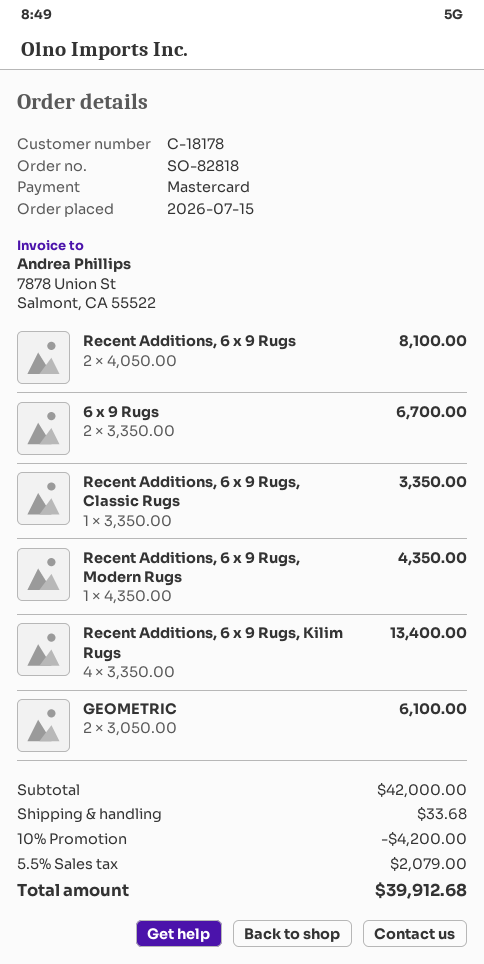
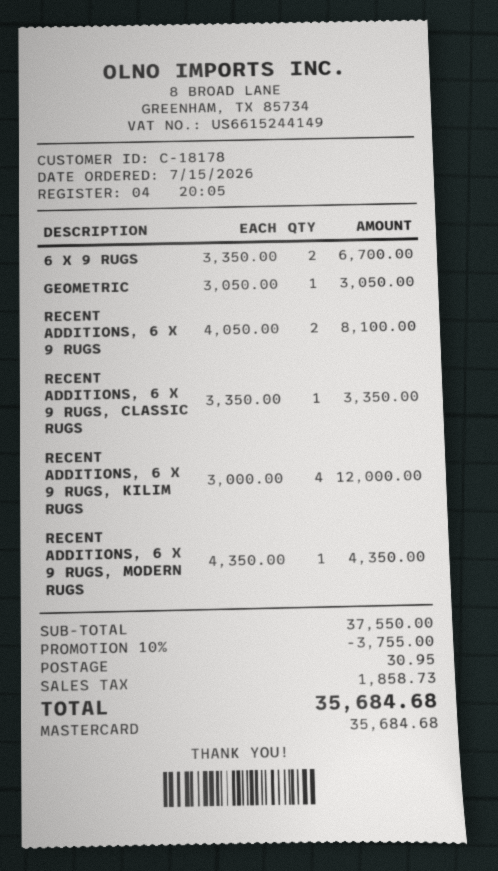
Recent Additions, 6 x 9 Rugs, Kilim Rugs: 4 x 3350.00 = 13400.00 -> 4 x 3000.00 = 12000.00
GEOMETRIC: 2 x 3050.00 = 6100.00 -> 1 x 3050.00 = 3050.00
subtotal: 42000.00 -> 37550.00
discount: 10% = 4200.00 -> 10% = 3755.00
shipping: 33.68 -> 30.95
tax: 2079.00 -> 1858.73
total: 39912.68 -> 35684.68

